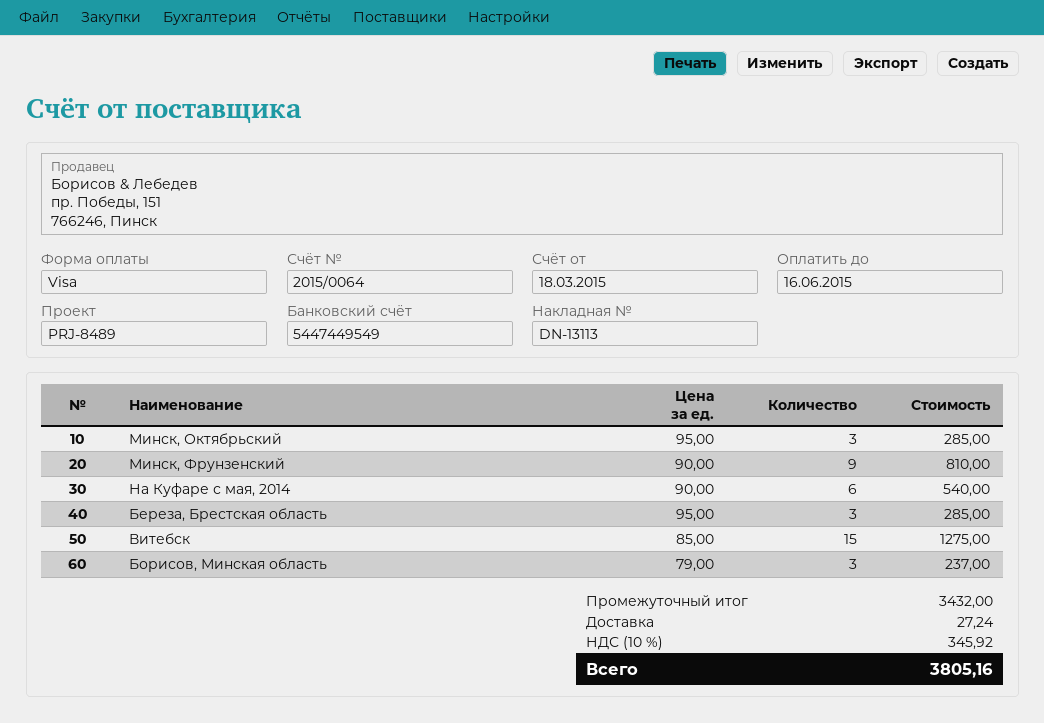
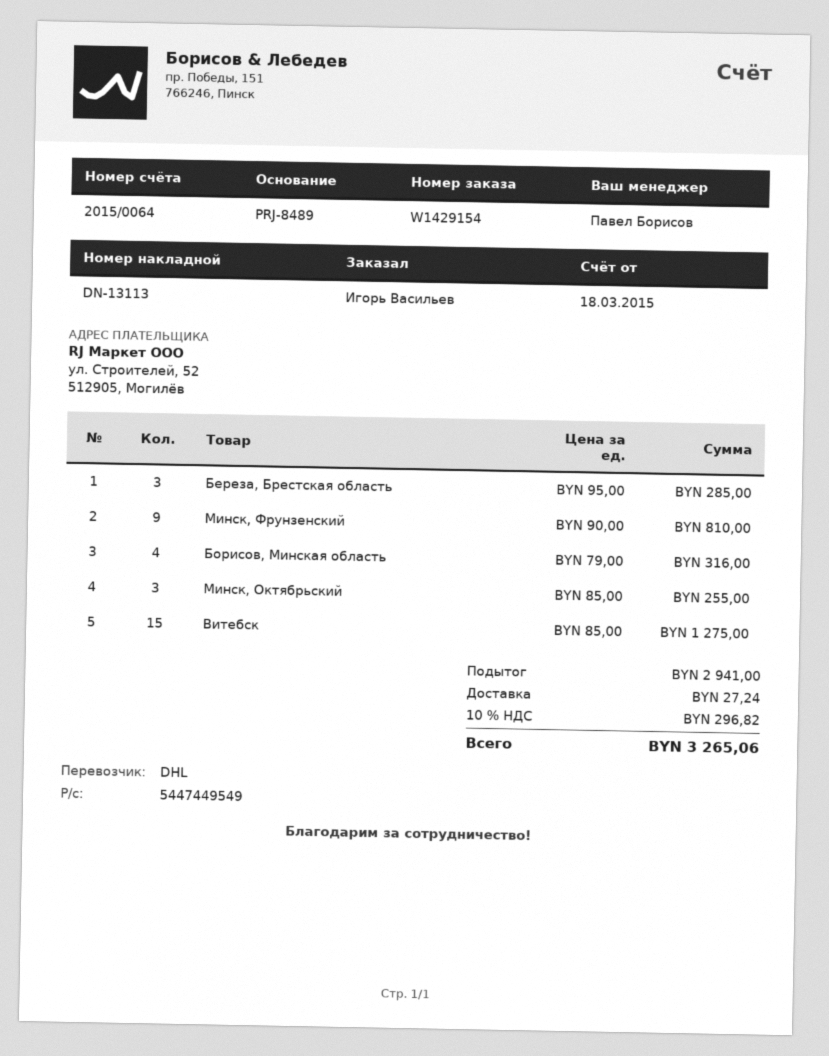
Минск, Октябрьский: 3 x 95.00 = 285.00 -> 3 x 85.00 = 255.00
На Куфаре с мая, 2014: 6 x 90.00 = 540.00 -> none
Борисов, Минская область: 3 x 79.00 = 237.00 -> 4 x 79.00 = 316.00
subtotal: 3432.00 -> 2941.00
tax: 10% = 345.92 -> 10% = 296.82
total: 3805.16 -> 3265.06

